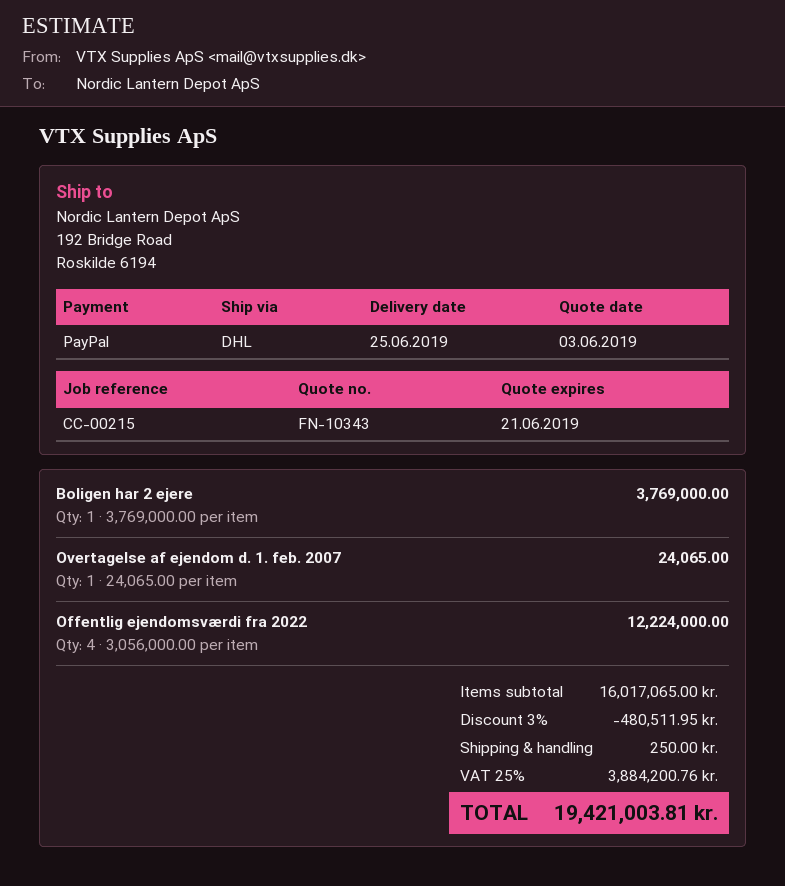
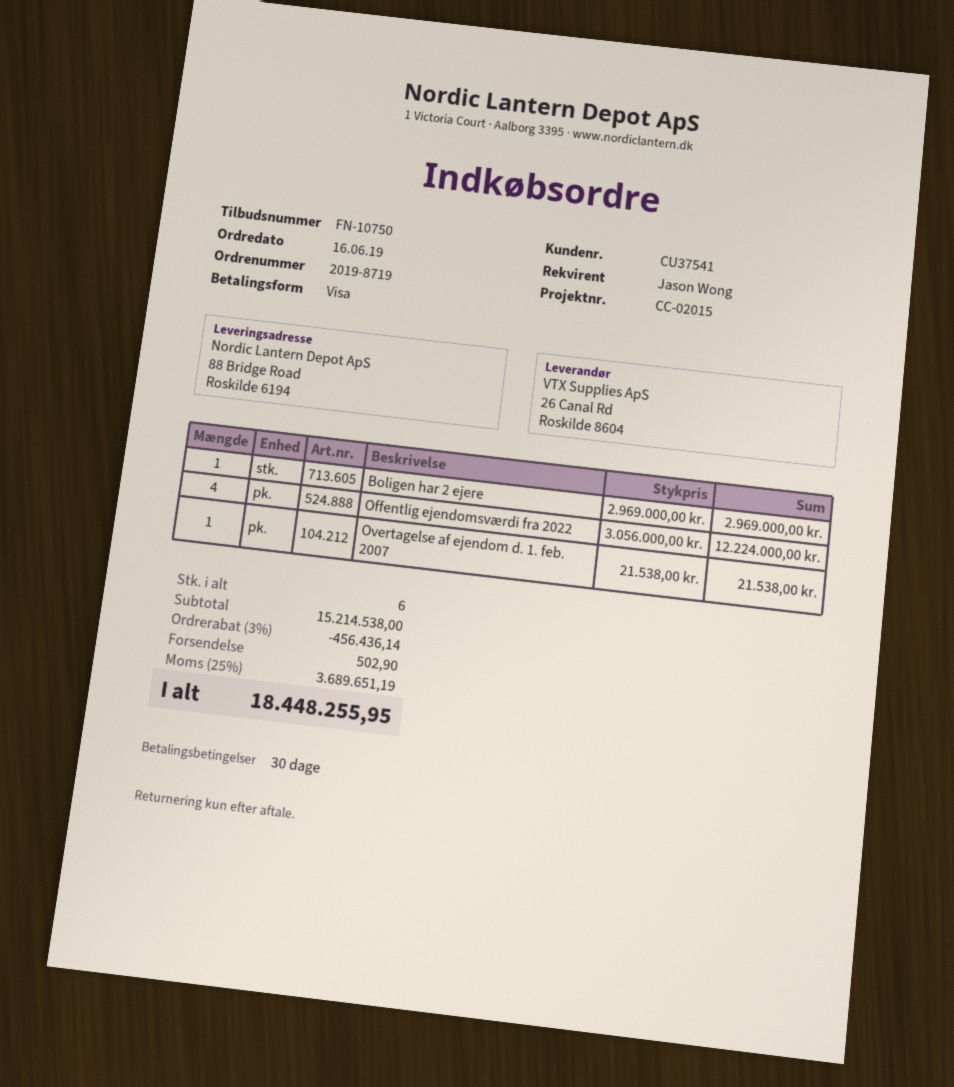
quote number: FN-10343 -> FN-10750
reference: CC-00215 -> CC-02015
payment method: PayPal -> Visa
ship to: 192 Bridge Road, Roskilde 6194 -> 88 Bridge Road, Roskilde 6194
Boligen har 2 ejere: 1 x 3769000.00 = 3769000.00 -> 1 x 2969000.00 = 2969000.00
Overtagelse af ejendom d. 1. feb. 2007: 1 x 24065.00 = 24065.00 -> 1 x 21538.00 = 21538.00
subtotal: 16017065.00 -> 15214538.00
discount: 3% = 480511.95 -> 3% = 456436.14
shipping: 250.00 -> 502.90
tax: 25% = 3884200.76 -> 25% = 3689651.19
total: 19421003.81 -> 18448255.95

